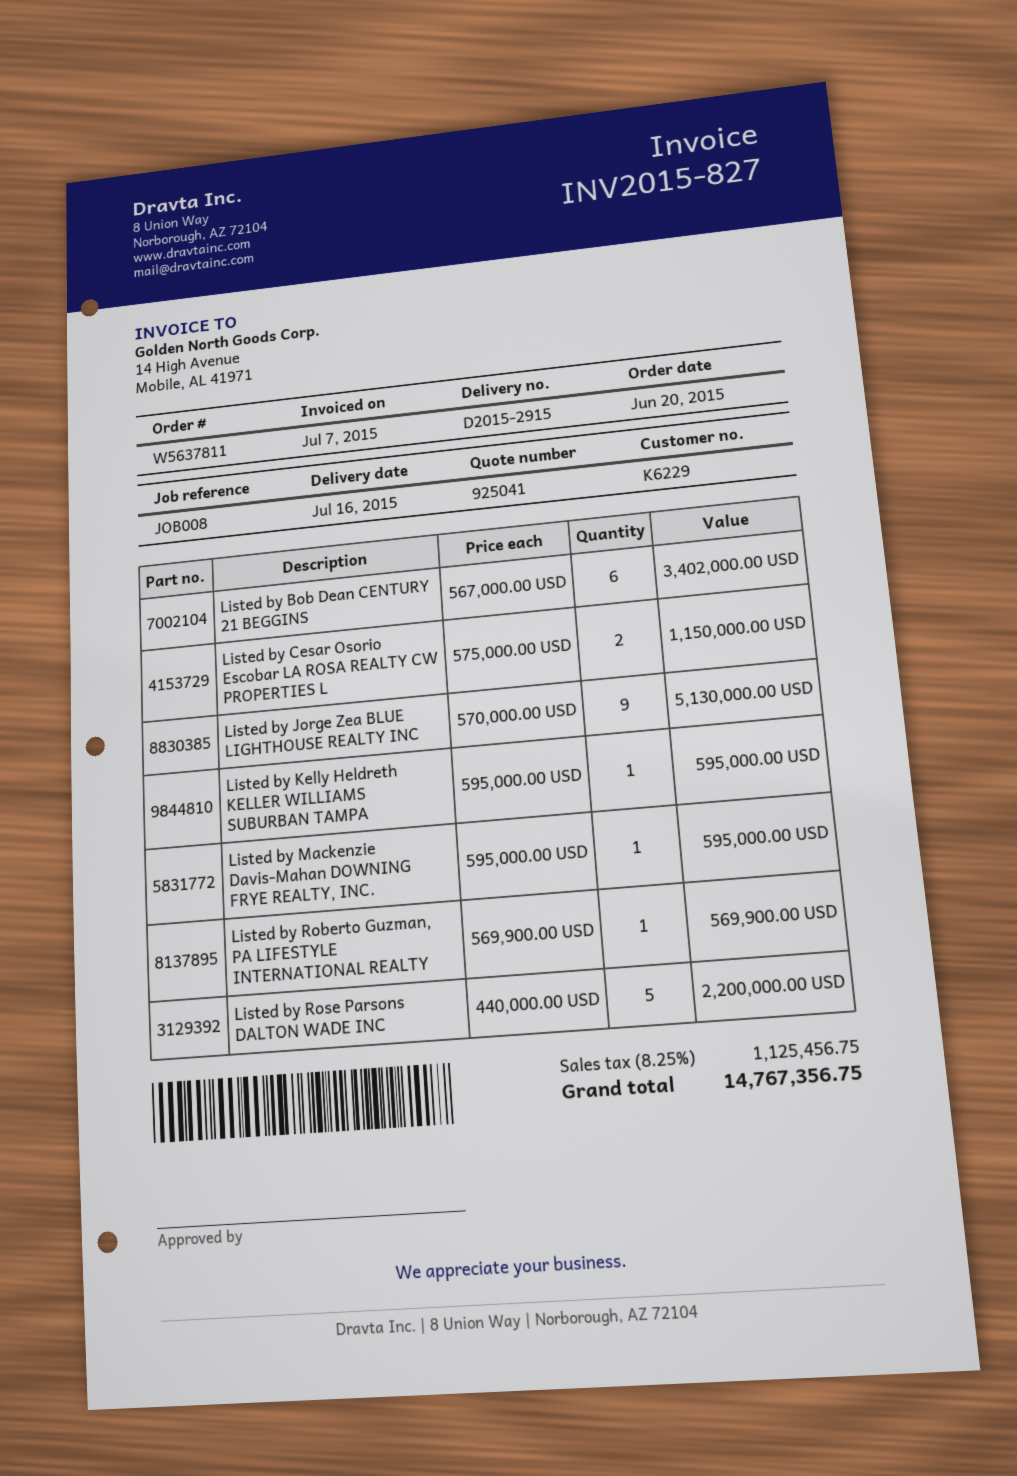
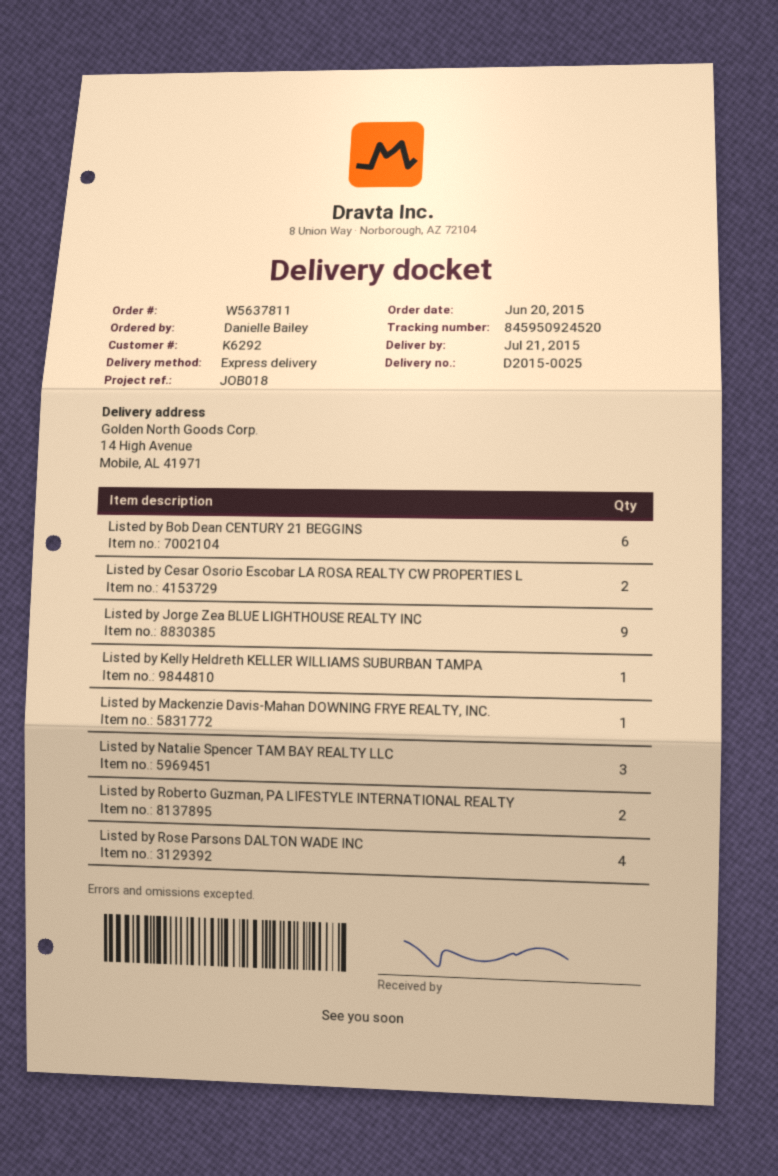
delivery note number: D2015-2915 -> D2015-0025
delivery date: 2015-07-16 -> 2015-07-21
customer number: K6229 -> K6292
reference: JOB008 -> JOB018
Listed by Roberto Guzman, PA LIFESTYLE INTERNATIONAL REALTY: 1 -> 2
Listed by Rose Parsons DALTON WADE INC: 5 -> 4
Listed by Natalie Spencer TAM BAY REALTY LLC: none -> 3

